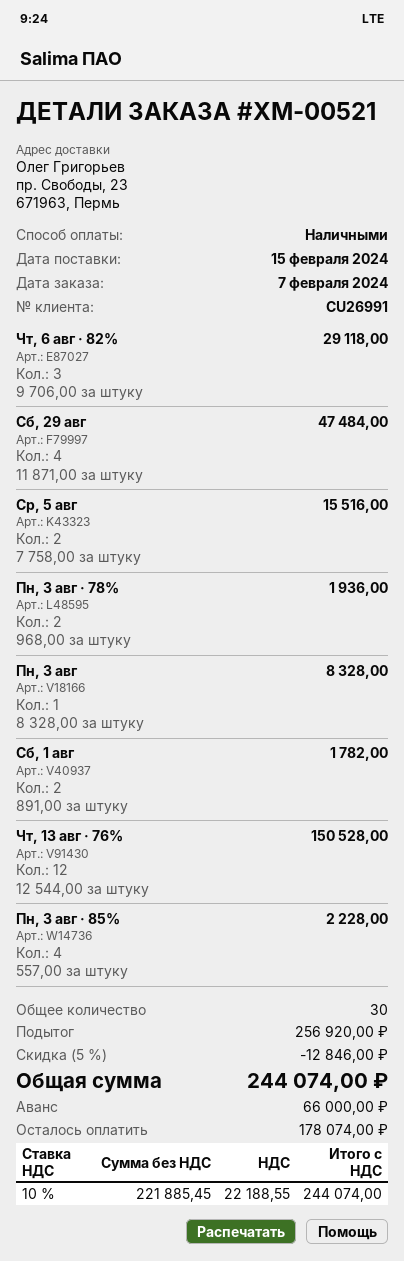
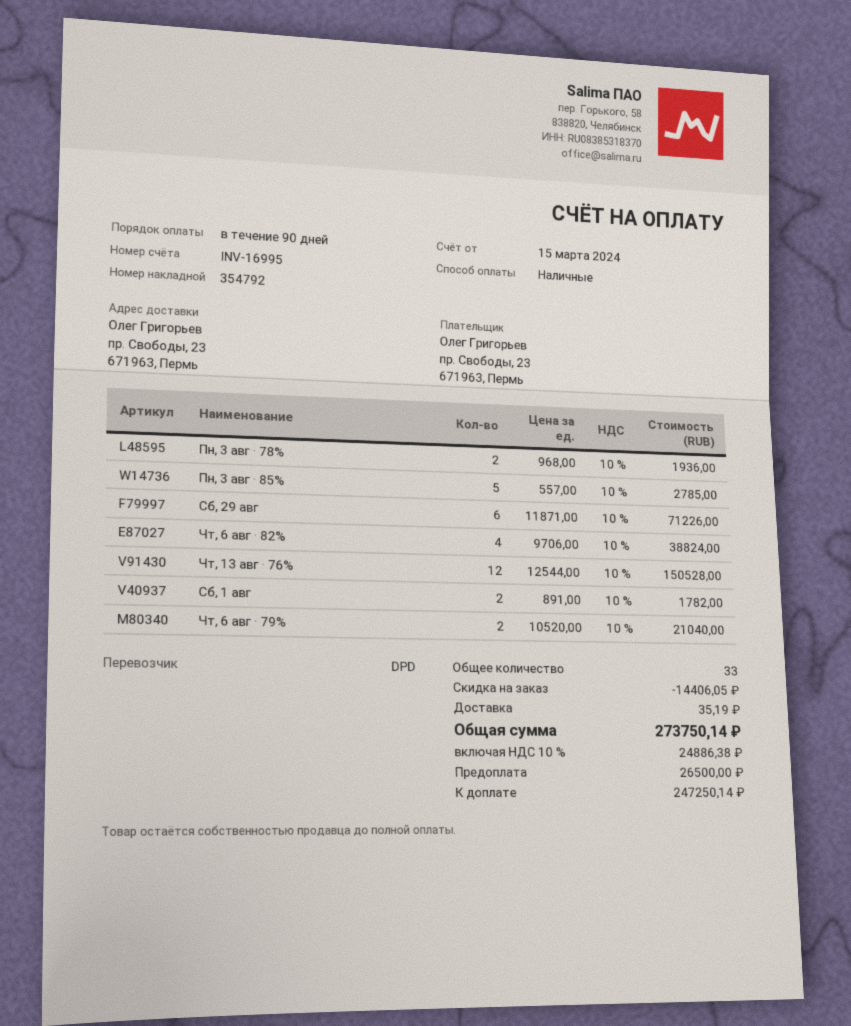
Чт, 6 авг · 82%: 3 x 9706.00 = 29118.00 -> 4 x 9706.00 = 38824.00
Сб, 29 авг: 4 x 11871.00 = 47484.00 -> 6 x 11871.00 = 71226.00
Ср, 5 авг: 2 x 7758.00 = 15516.00 -> none
Пн, 3 авг: 1 x 8328.00 = 8328.00 -> none
Пн, 3 авг · 85%: 4 x 557.00 = 2228.00 -> 5 x 557.00 = 2785.00
Чт, 6 авг · 79%: none -> 2 x 10520.00 = 21040.00
total quantity: 30 -> 33
discount: 12846.00 -> 14406.05
shipping: none -> 35.19
tax: 10% = 22188.55 -> 10% = 24886.38
total: 244074.00 -> 273750.14
deposit: 66000.00 -> 26500.00
balance: 178074.00 -> 247250.14

